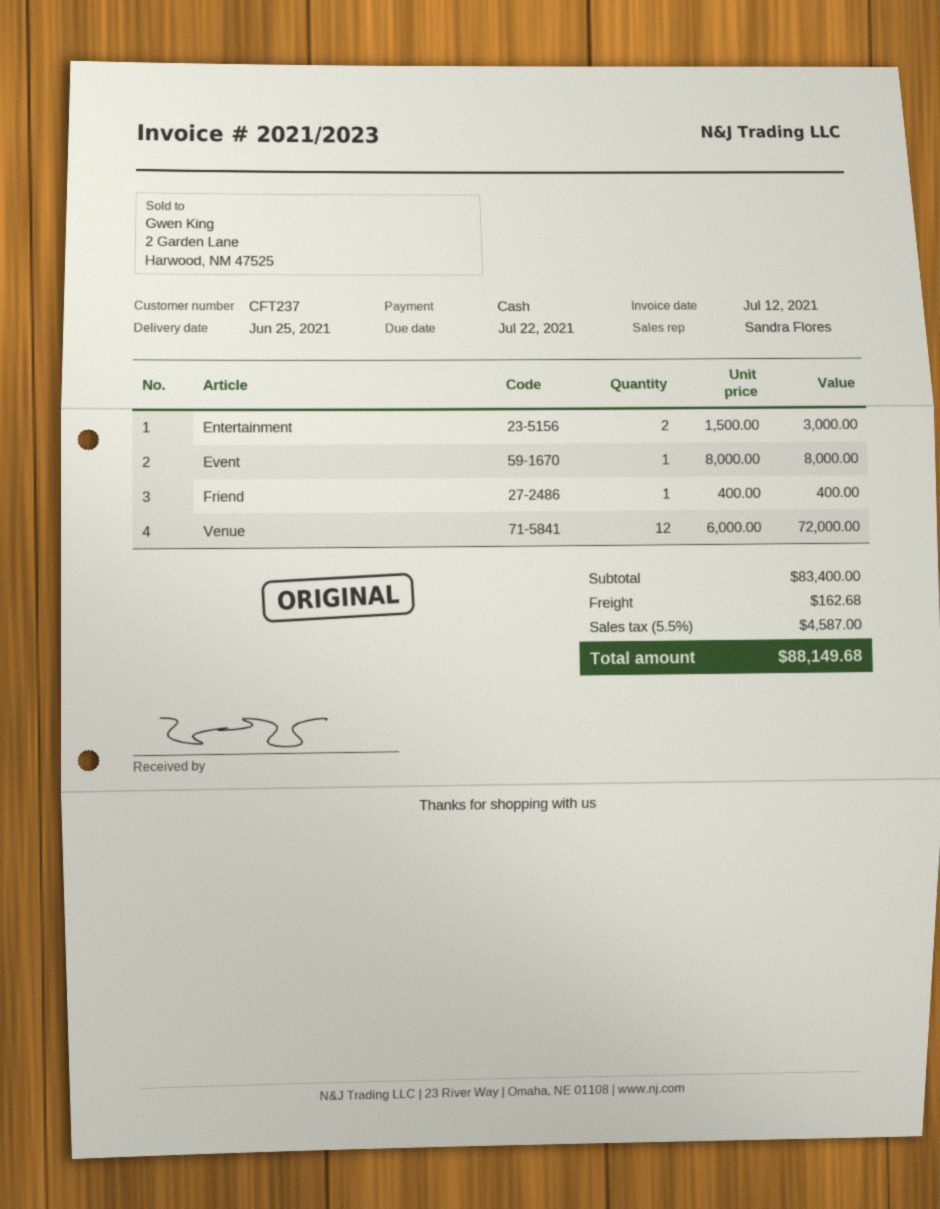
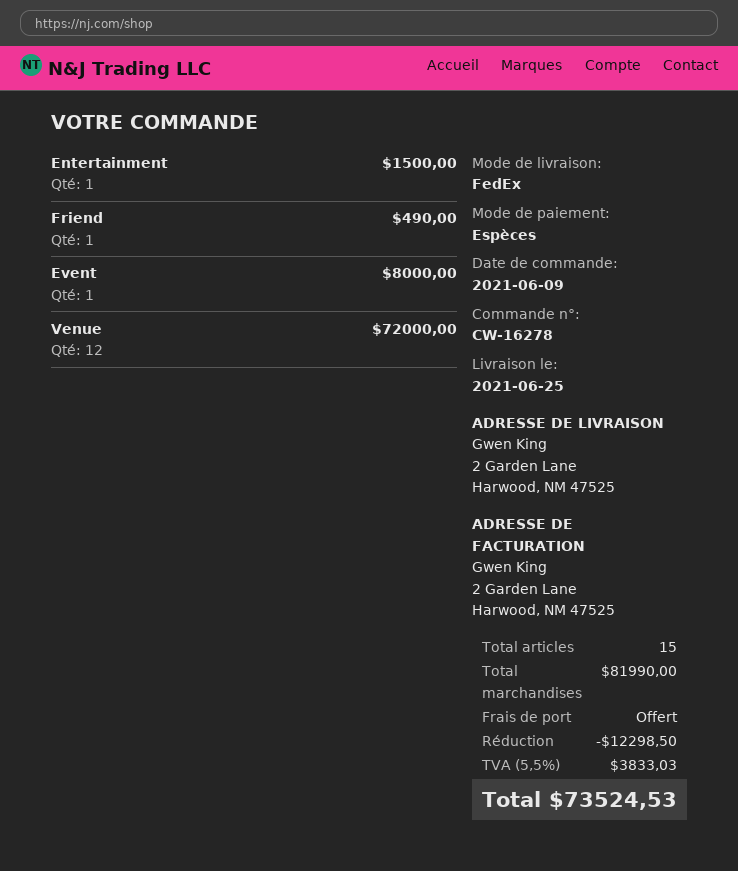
Entertainment: 2 for 3000.00 -> 1 for 1500.00
Friend: 1 for 400.00 -> 1 for 490.00
subtotal: 83400.00 -> 81990.00
discount: none -> 12298.50
shipping: 162.68 -> 0.00
tax: 5.5% = 4587.00 -> 5.5% = 3833.03
total: 88149.68 -> 73524.53

